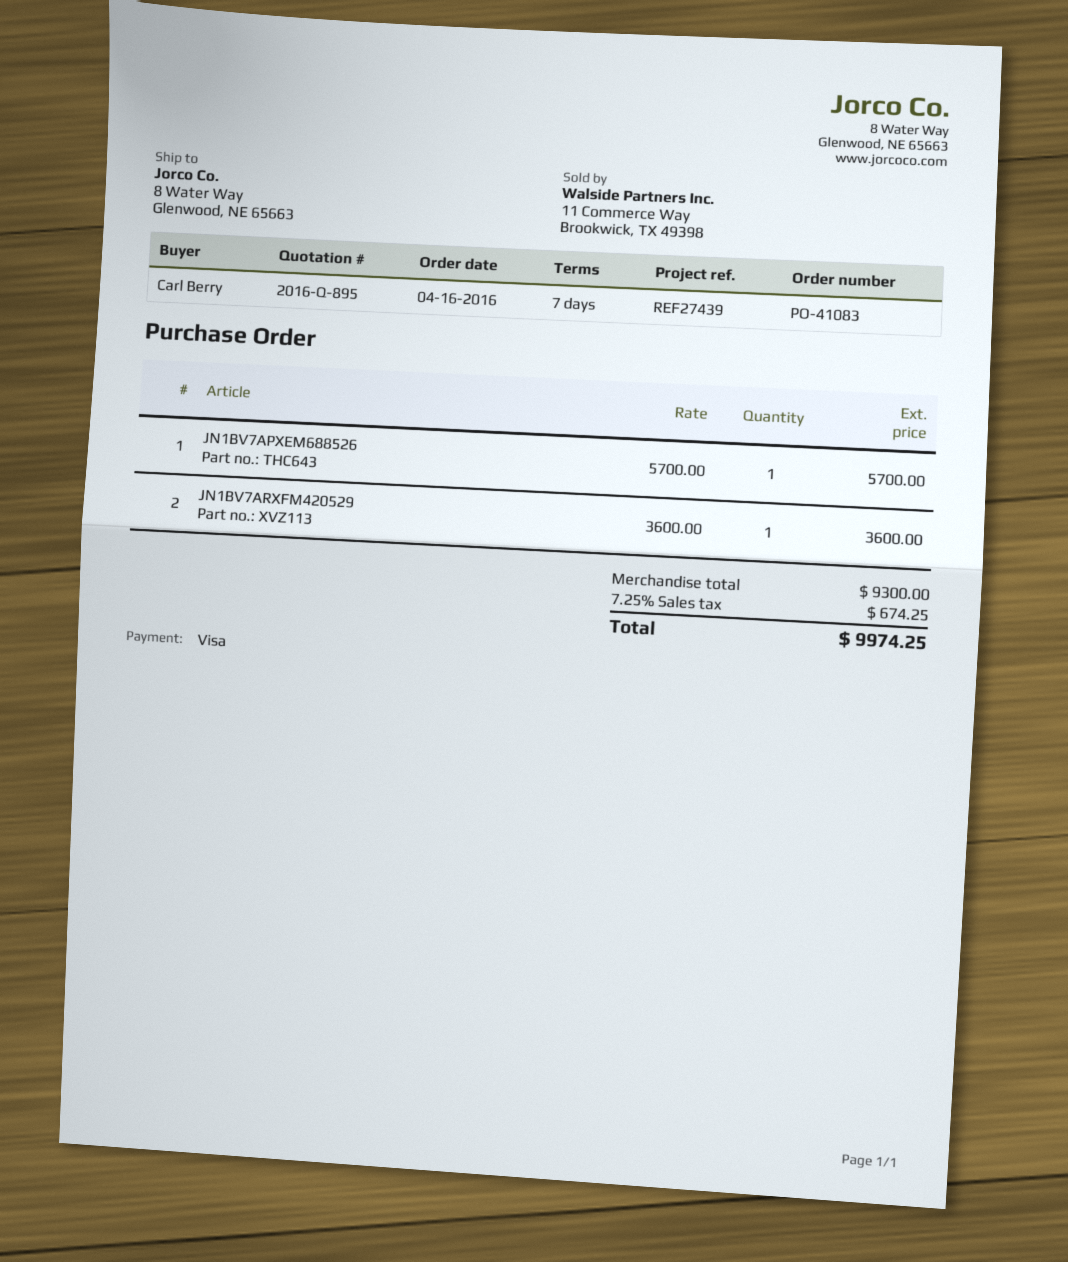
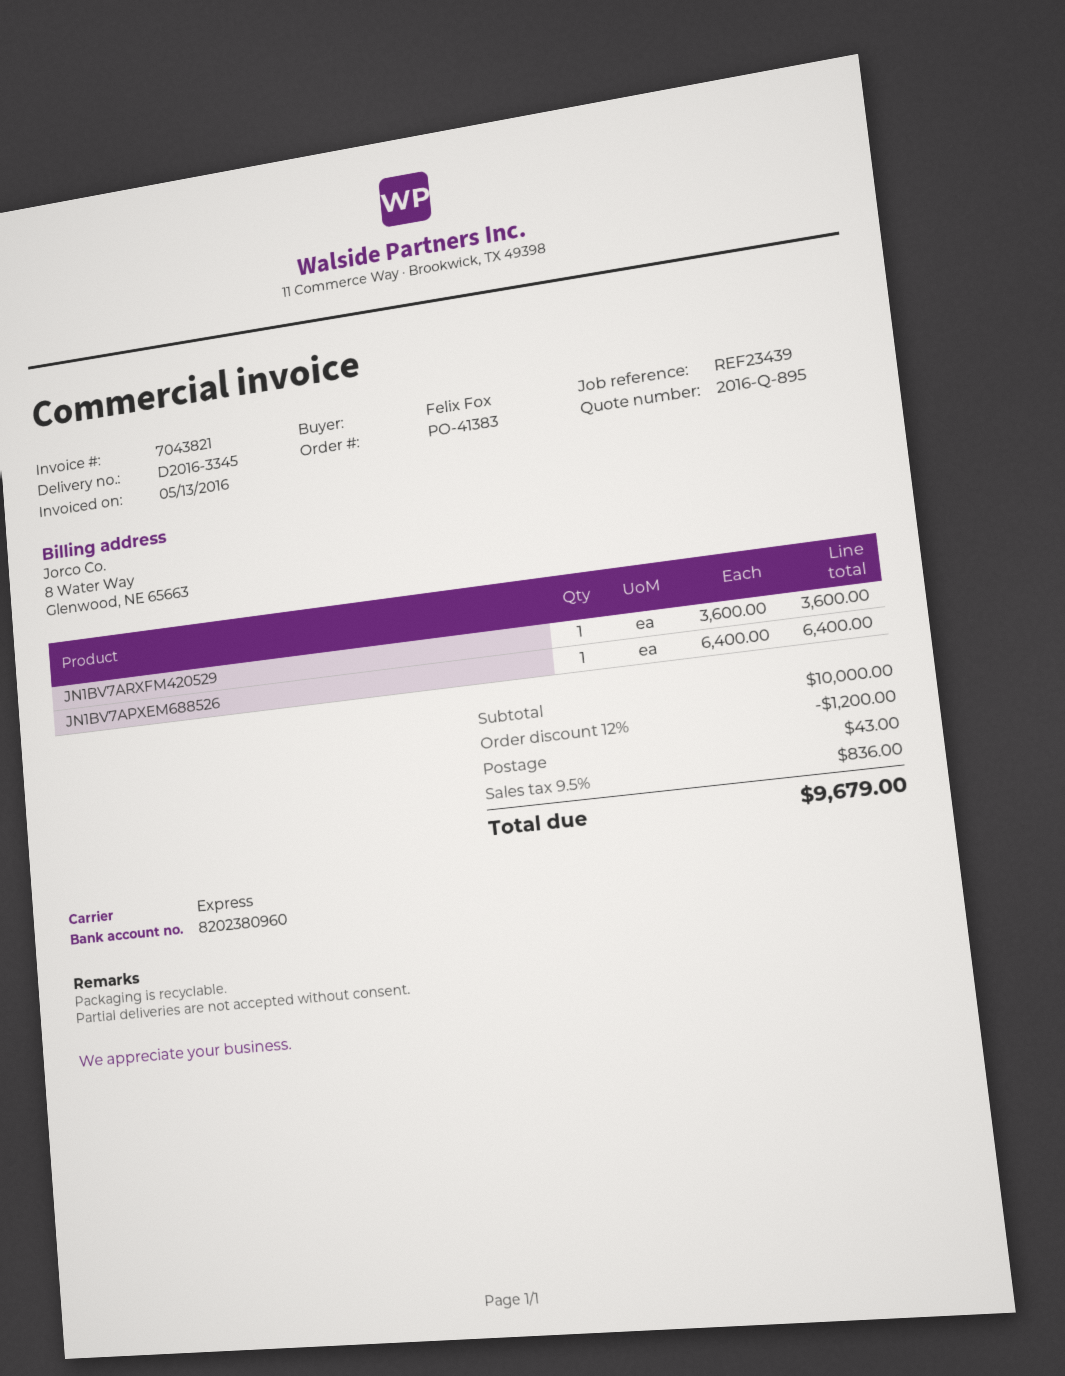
order number: PO-41083 -> PO-41383
reference: REF27439 -> REF23439
ordered by: Carl Berry -> Felix Fox
JN1BV7APXEM688526: 1 x 5700.00 = 5700.00 -> 1 x 6400.00 = 6400.00
subtotal: 9300.00 -> 10000.00
discount: none -> 12% = 1200.00
shipping: none -> 43.00
tax: 7.25% = 674.25 -> 9.5% = 836.00
total: 9974.25 -> 9679.00

